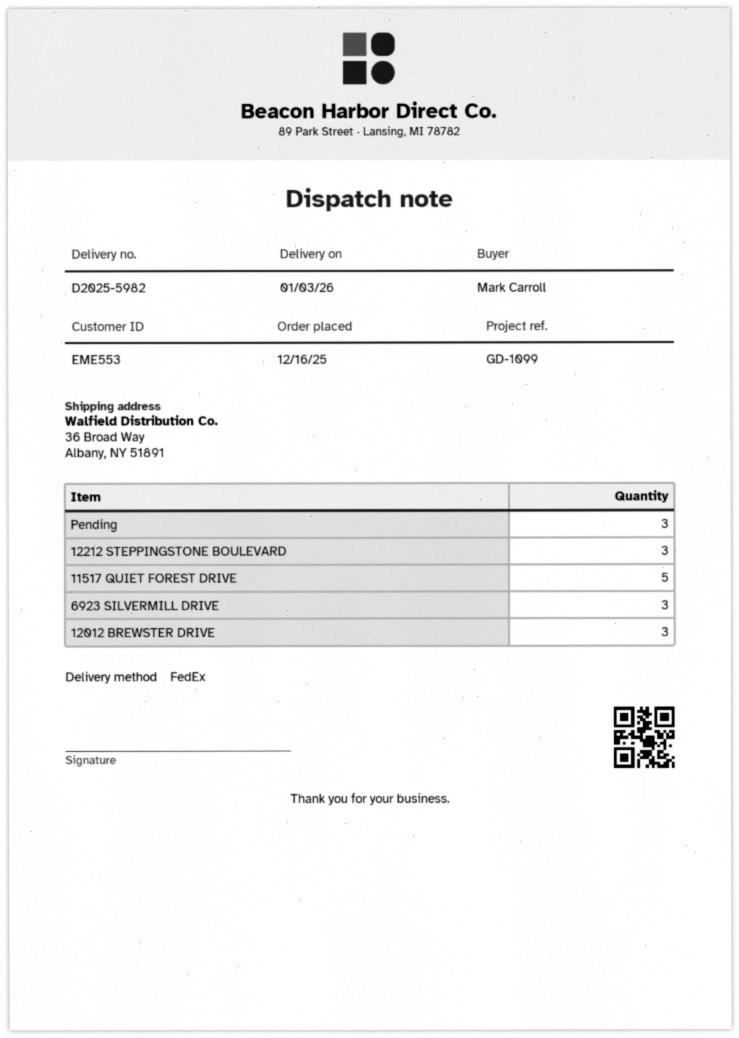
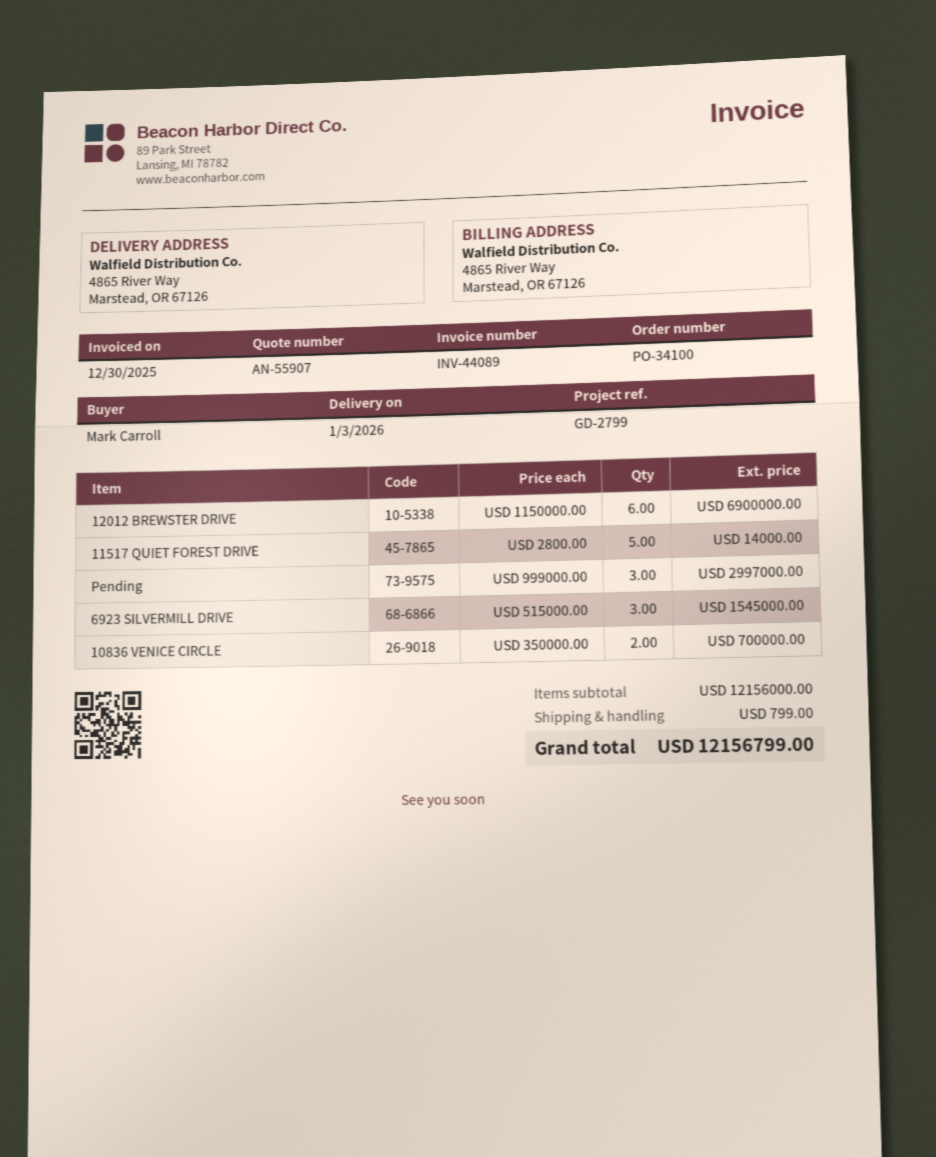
reference: GD-1099 -> GD-2799
ship to: 36 Broad Way, Albany, NY 51891 -> 4865 River Way, Marstead, OR 67126
12212 STEPPINGSTONE BOULEVARD: 3 -> none
12012 BREWSTER DRIVE: 3 -> 6
10836 VENICE CIRCLE: none -> 2

